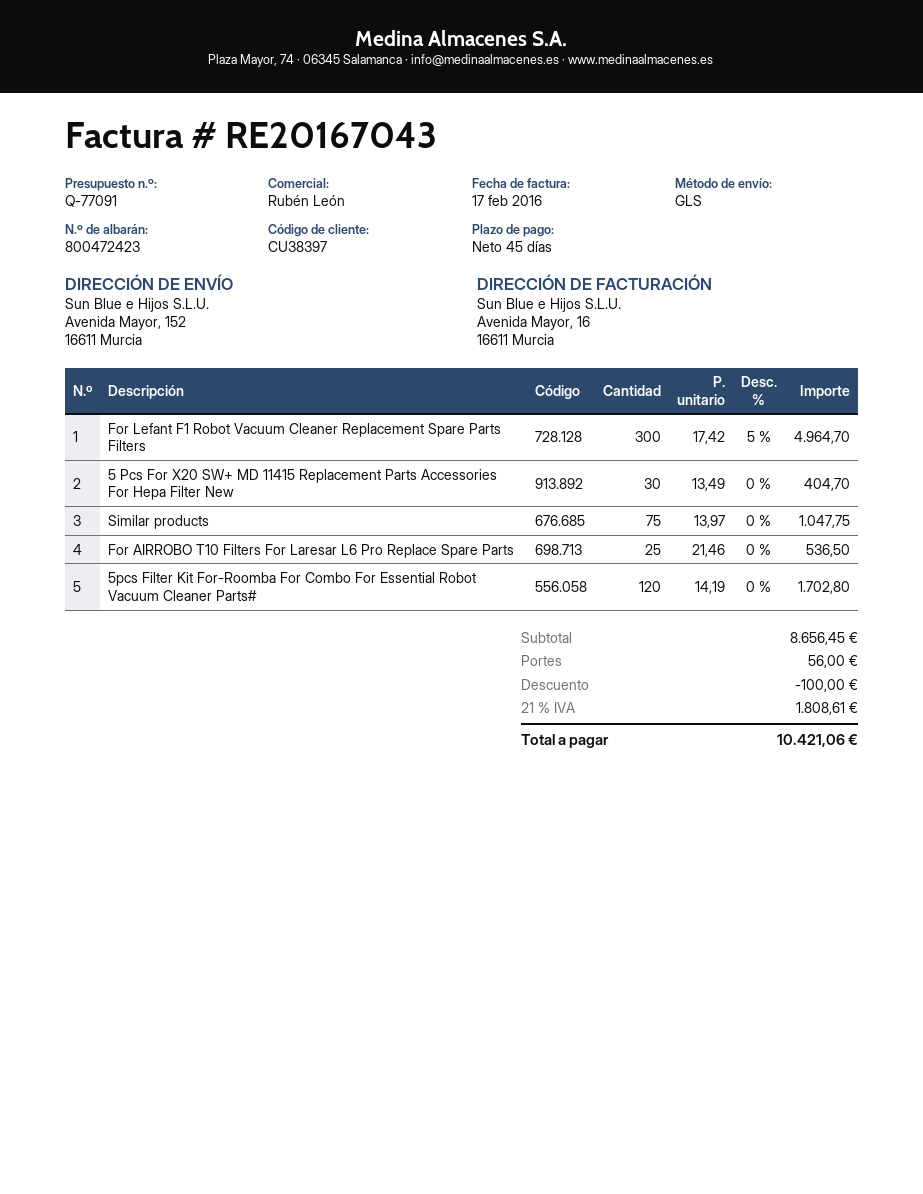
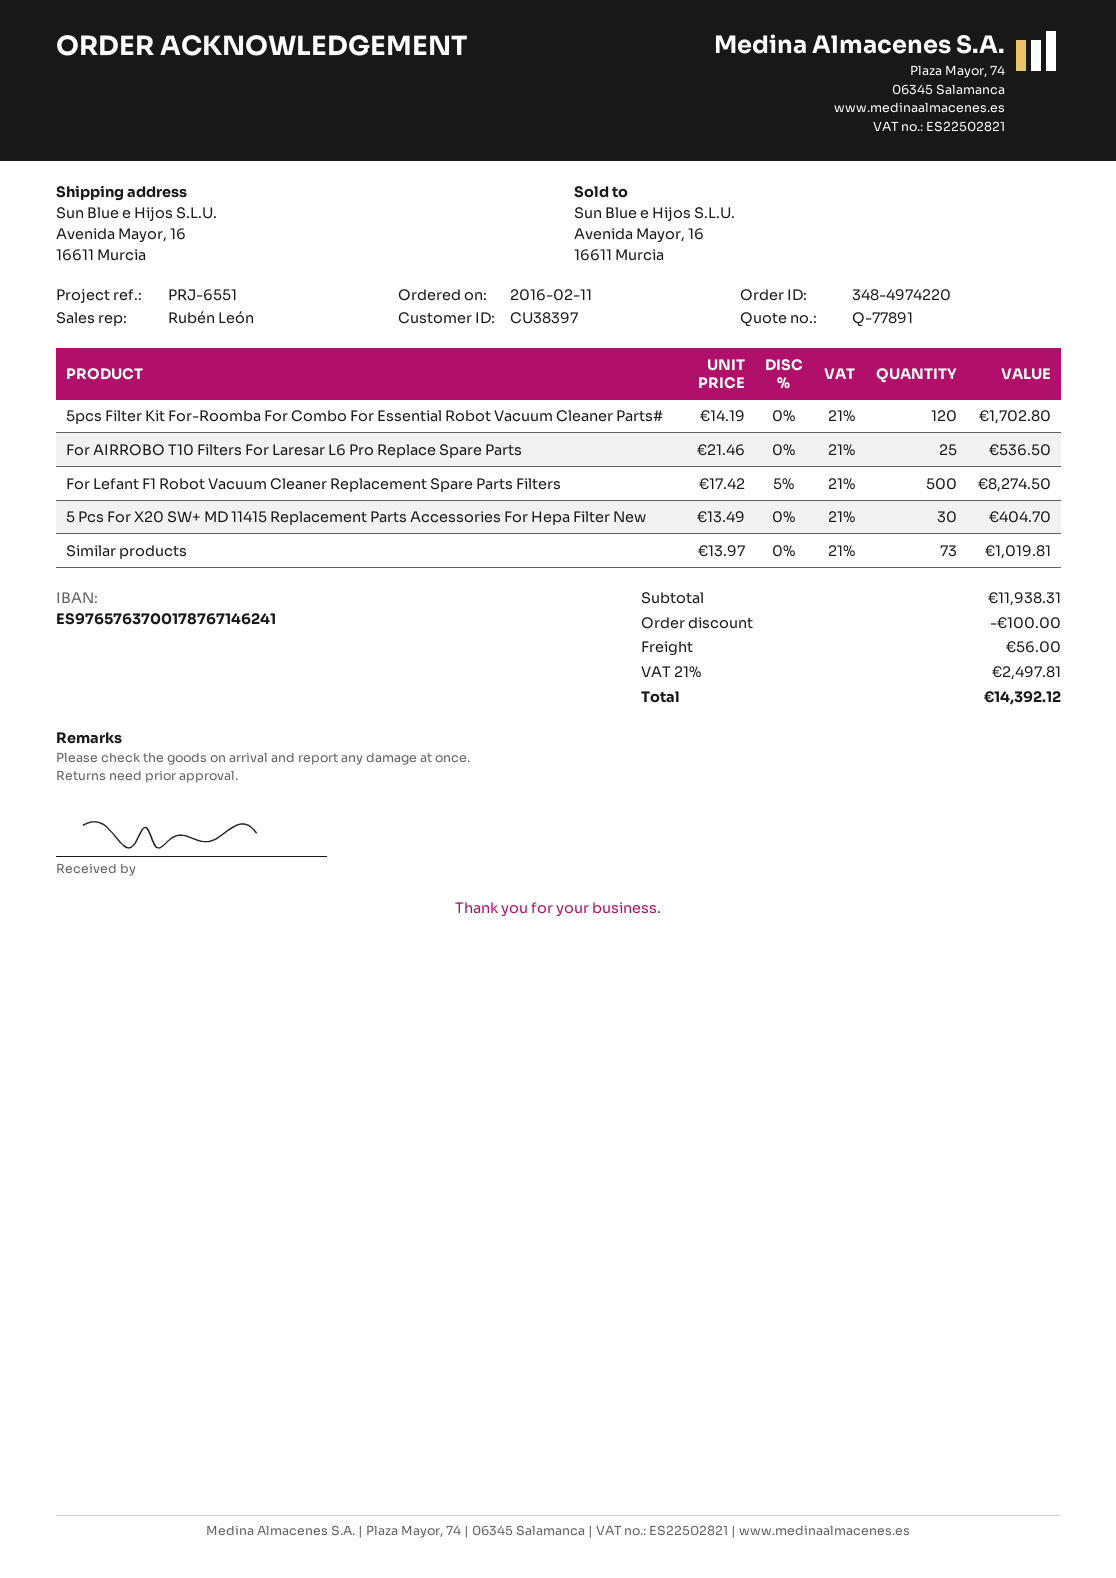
quote number: Q-77091 -> Q-77891
ship to: Avenida Mayor, 152, 16611 Murcia -> Avenida Mayor, 16, 16611 Murcia
For Lefant F1 Robot Vacuum Cleaner Replacement Spare Parts Filters: 300 x 17.42 - 5% = 4964.70 -> 500 x 17.42 - 5% = 8274.50
Similar products: 75 x 13.97 = 1047.75 -> 73 x 13.97 = 1019.81
subtotal: 8656.45 -> 11938.31
tax: 21% = 1808.61 -> 21% = 2497.81
total: 10421.06 -> 14392.12

